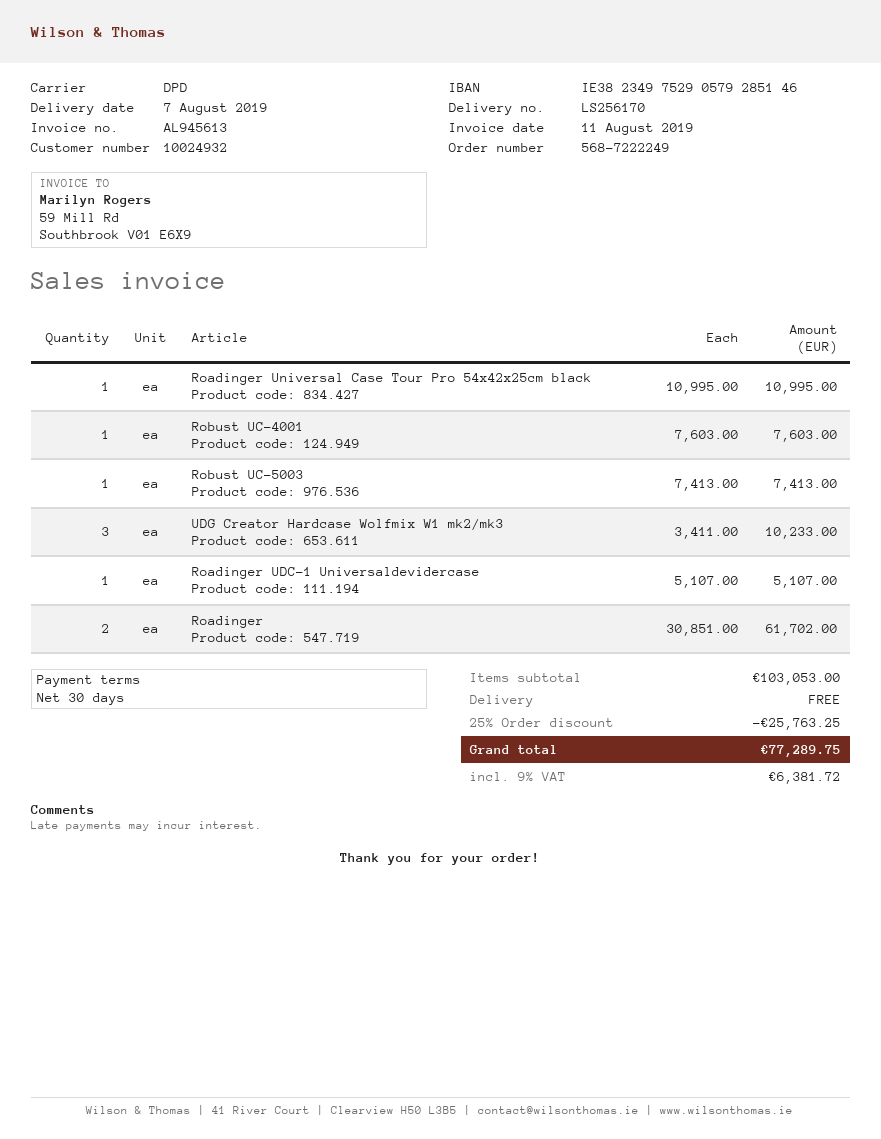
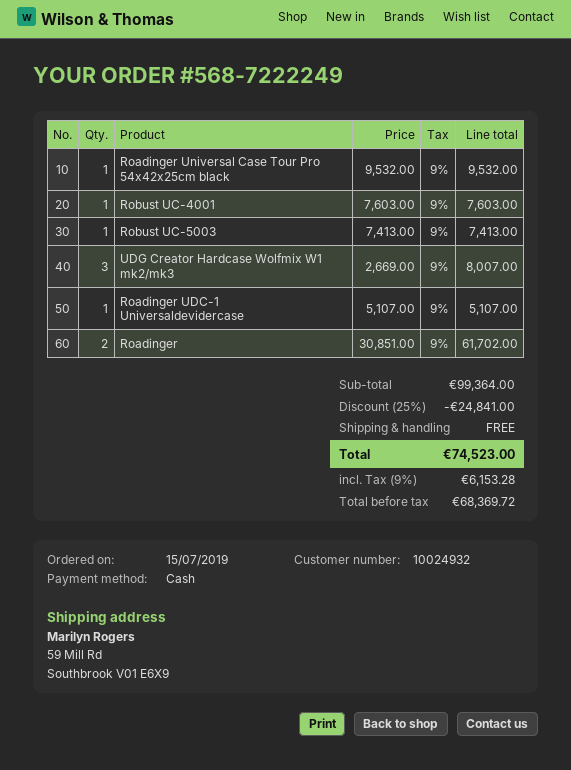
Roadinger Universal Case Tour Pro 54x42x25cm black: 1 x 10995.00 = 10995.00 -> 1 x 9532.00 = 9532.00
UDG Creator Hardcase Wolfmix W1 mk2/mk3: 3 x 3411.00 = 10233.00 -> 3 x 2669.00 = 8007.00
subtotal: 103053.00 -> 99364.00
discount: 25% = 25763.25 -> 25% = 24841.00
tax: 9% = 6381.72 -> 9% = 6153.28
total: 77289.75 -> 74523.00

